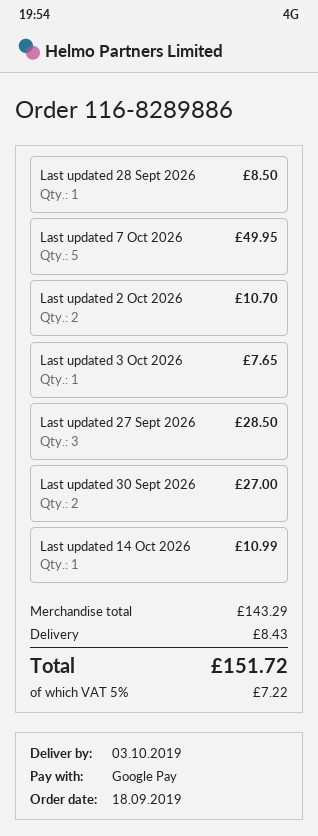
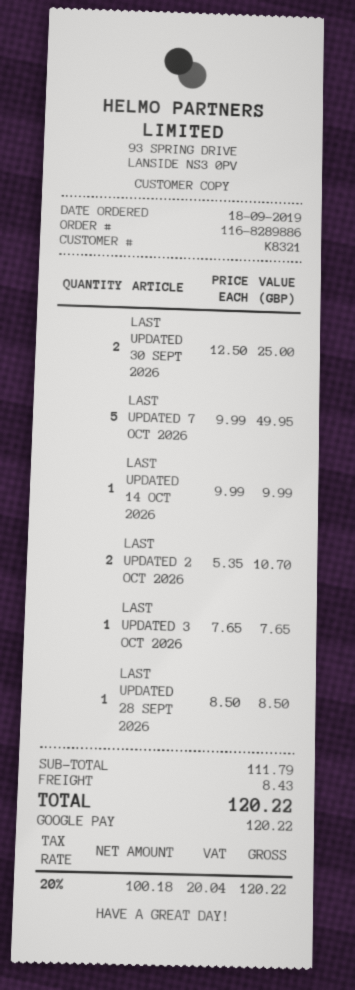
Last updated 27 Sept 2026: 3 for 28.50 -> none
Last updated 30 Sept 2026: 2 for 27.00 -> 2 for 25.00
Last updated 14 Oct 2026: 1 for 10.99 -> 1 for 9.99
subtotal: 143.29 -> 111.79
tax: 5% = 7.22 -> 20% = 20.04
total: 151.72 -> 120.22

